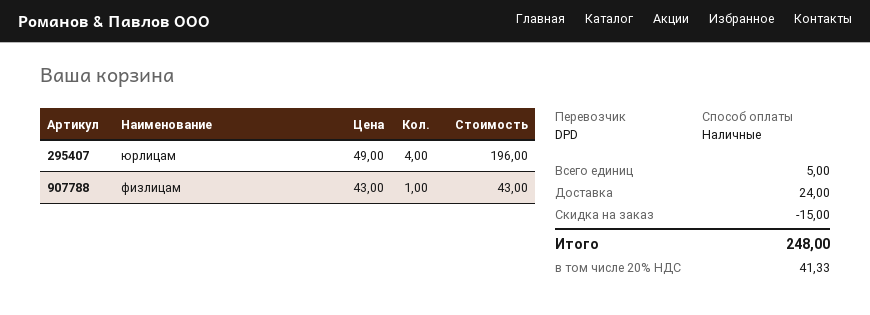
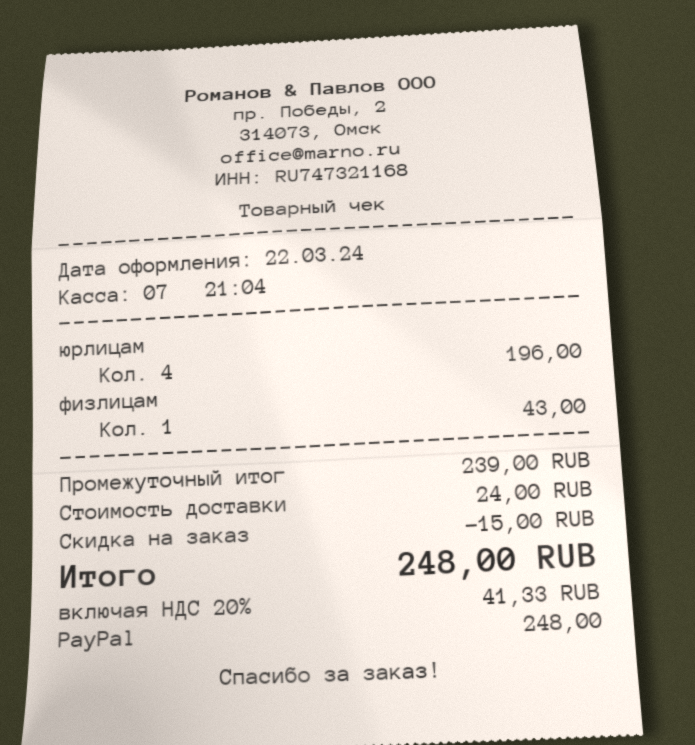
payment method: cash -> PayPal

